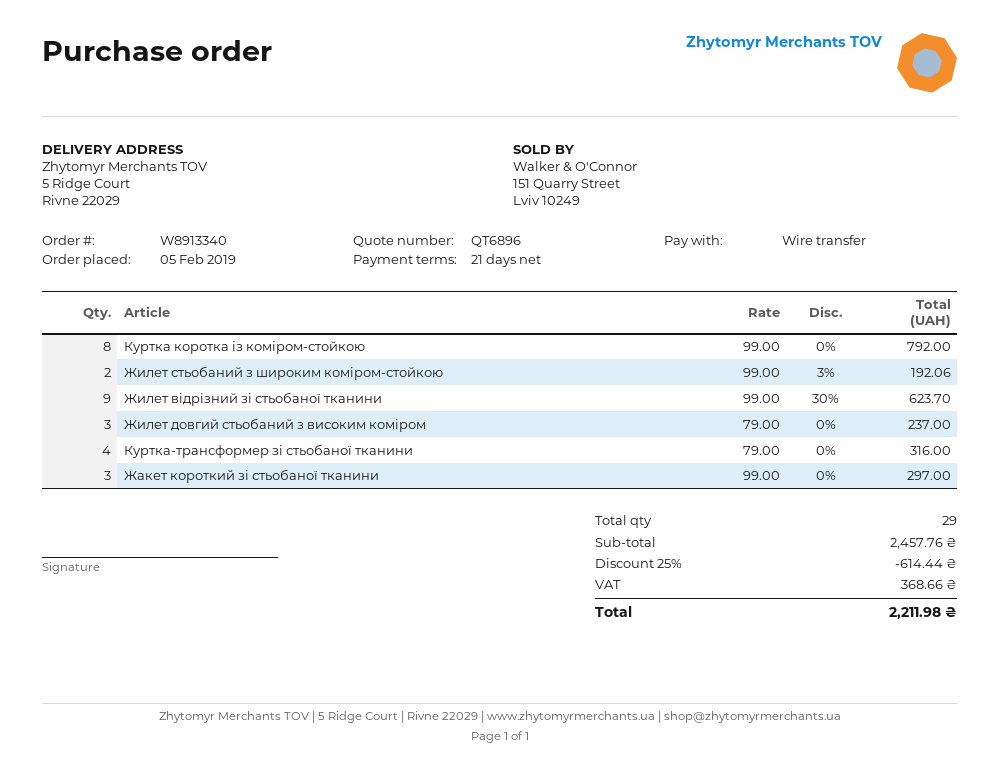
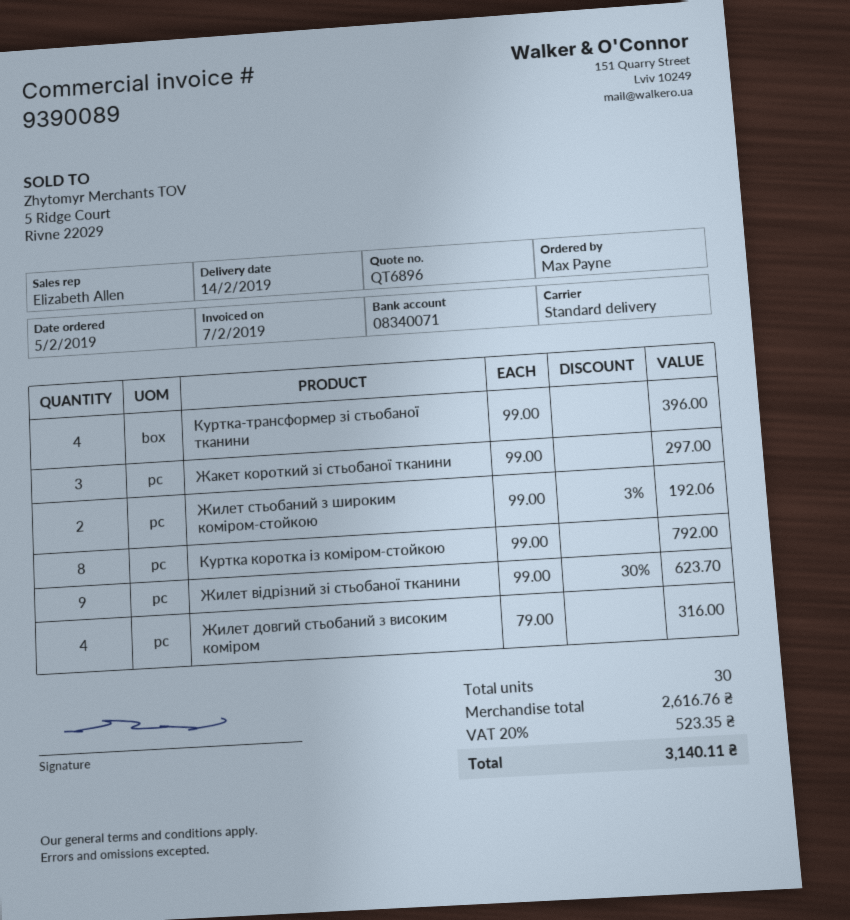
Жилет довгий стьобаний з високим коміром: 3 x 79.00 = 237.00 -> 4 x 79.00 = 316.00
Куртка-трансформер зі стьобаної тканини: 4 x 79.00 = 316.00 -> 4 x 99.00 = 396.00
total quantity: 29 -> 30
subtotal: 2457.76 -> 2616.76
discount: 25% = 614.44 -> none
tax: 368.66 -> 523.35
total: 2211.98 -> 3140.11

